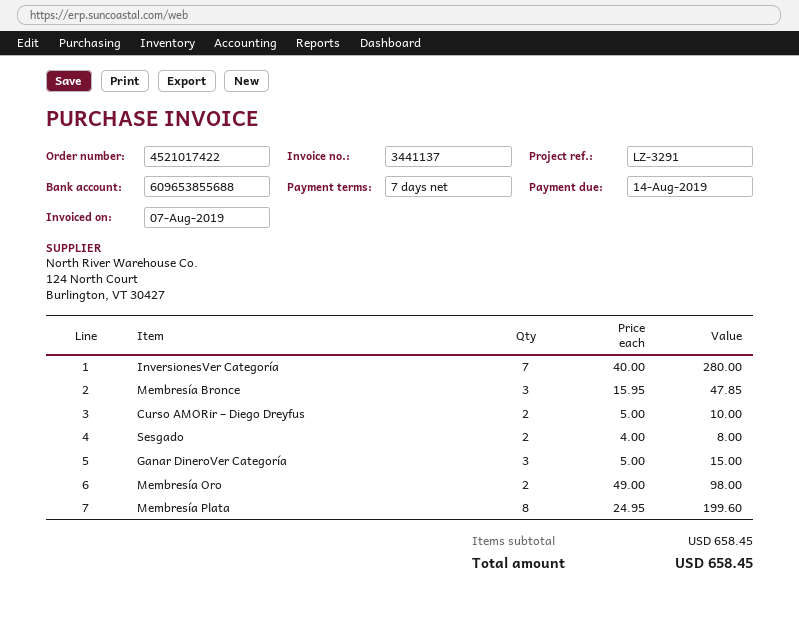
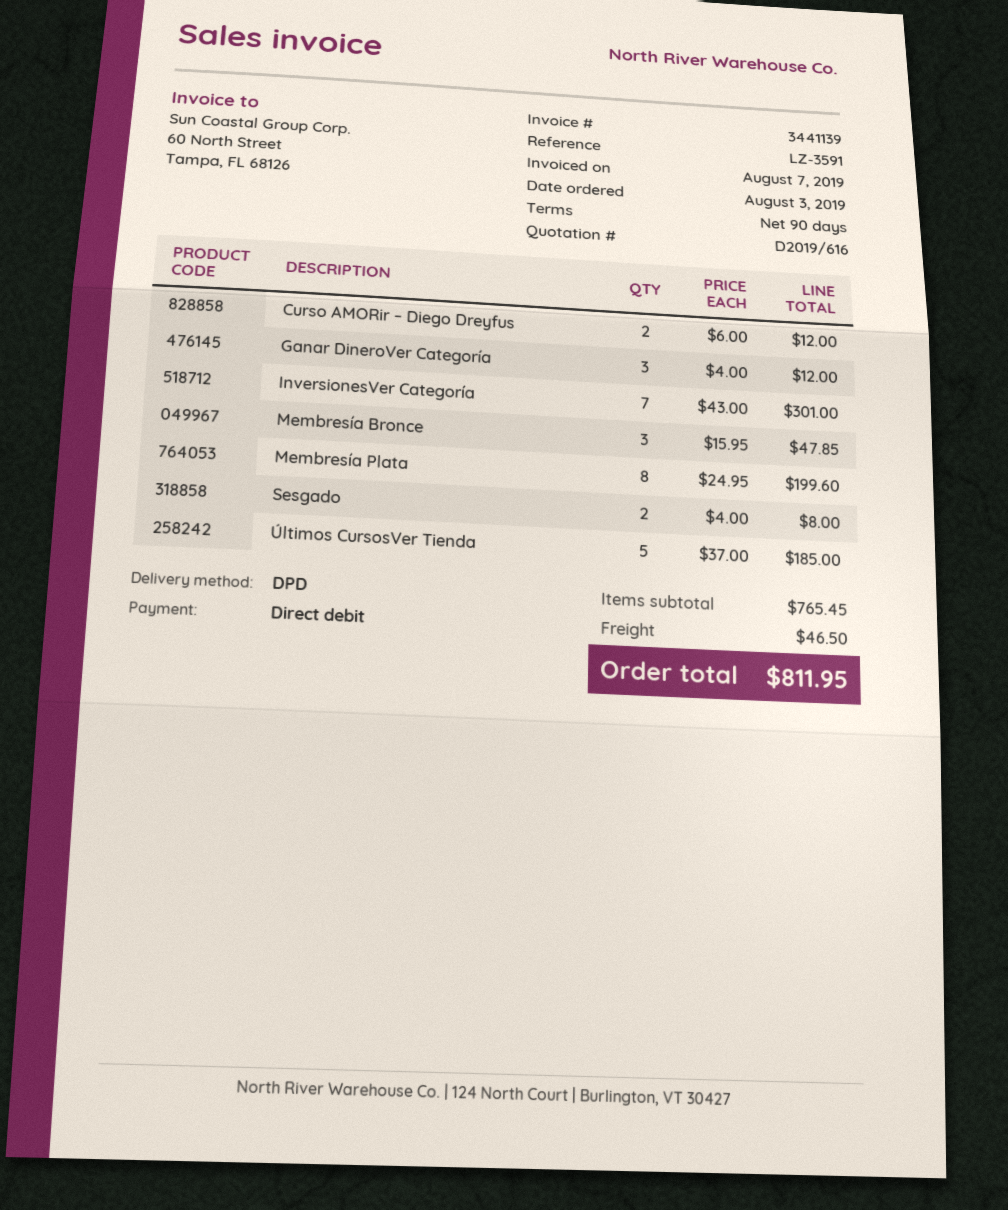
invoice number: 3441137 -> 3441139
payment terms: 7 days -> 90 days
reference: LZ-3291 -> LZ-3591
InversionesVer Categoría: 7 x 40.00 = 280.00 -> 7 x 43.00 = 301.00
Curso AMORir – Diego Dreyfus: 2 x 5.00 = 10.00 -> 2 x 6.00 = 12.00
Ganar DineroVer Categoría: 3 x 5.00 = 15.00 -> 3 x 4.00 = 12.00
Membresía Oro: 2 x 49.00 = 98.00 -> none
Últimos CursosVer Tienda: none -> 5 x 37.00 = 185.00
subtotal: 658.45 -> 765.45
shipping: none -> 46.50
total: 658.45 -> 811.95

